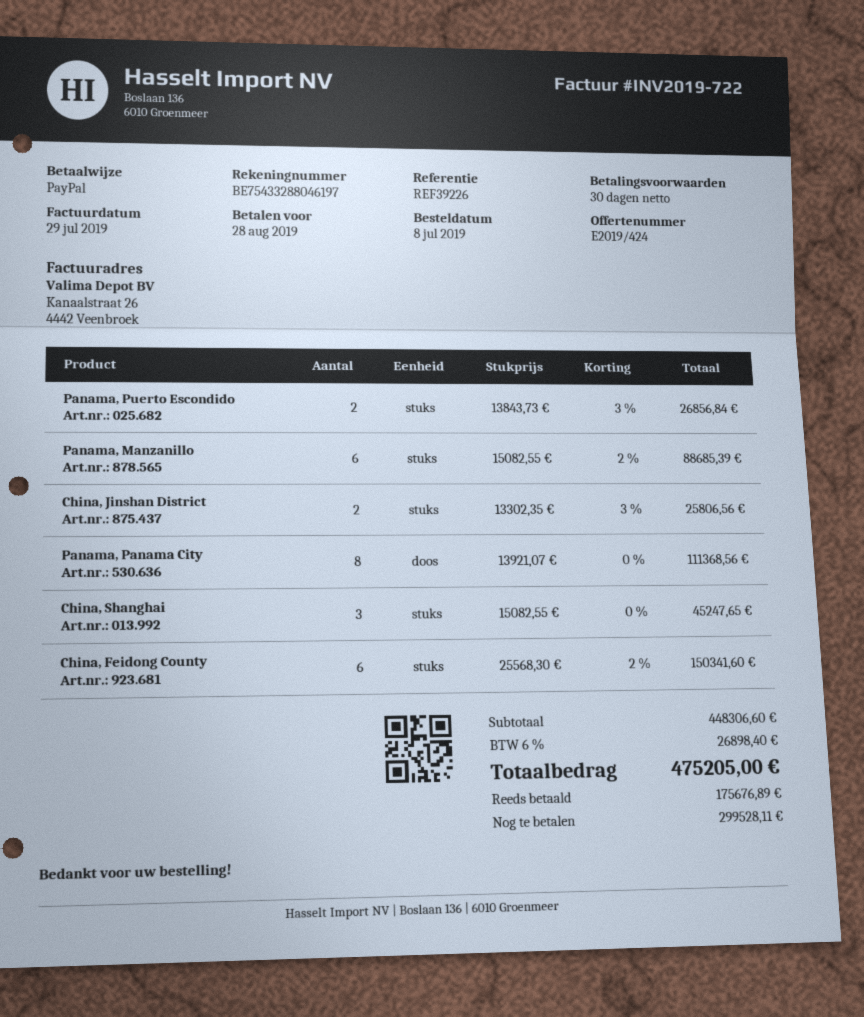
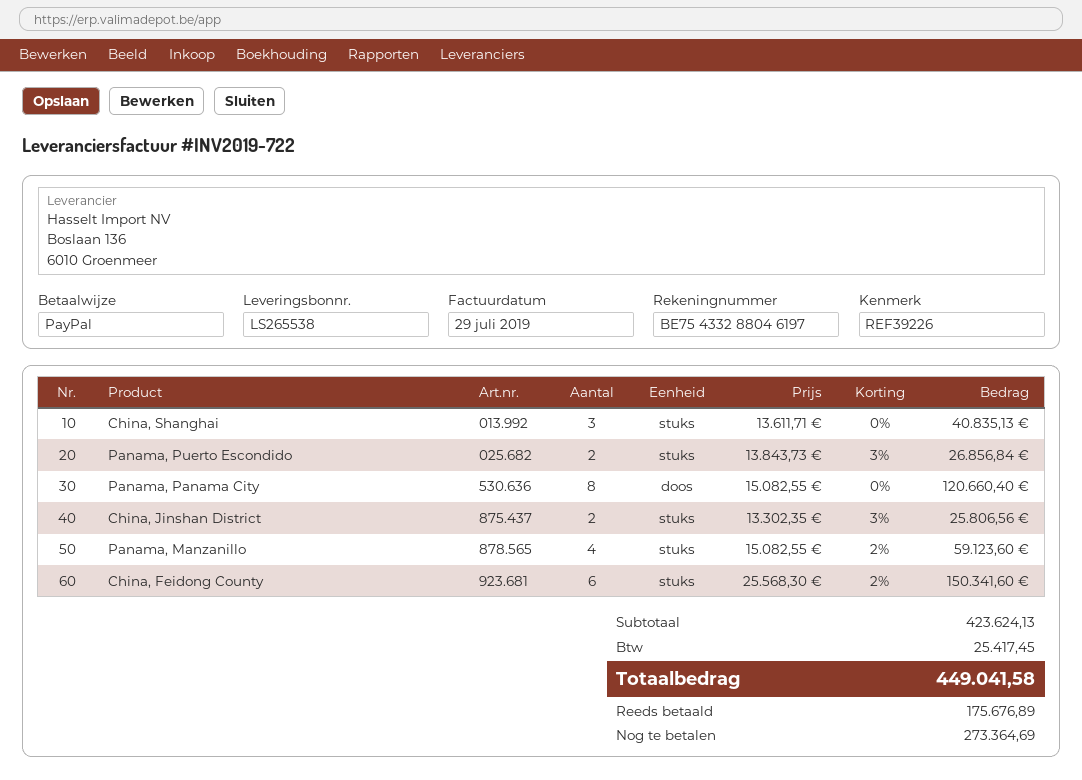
Panama, Manzanillo: 6 x 15082.55 - 2% = 88685.39 -> 4 x 15082.55 - 2% = 59123.60
Panama, Panama City: 8 x 13921.07 = 111368.56 -> 8 x 15082.55 = 120660.40
China, Shanghai: 3 x 15082.55 = 45247.65 -> 3 x 13611.71 = 40835.13
subtotal: 448306.60 -> 423624.13
tax: 26898.40 -> 25417.45
total: 475205.00 -> 449041.58
balance: 299528.11 -> 273364.69

